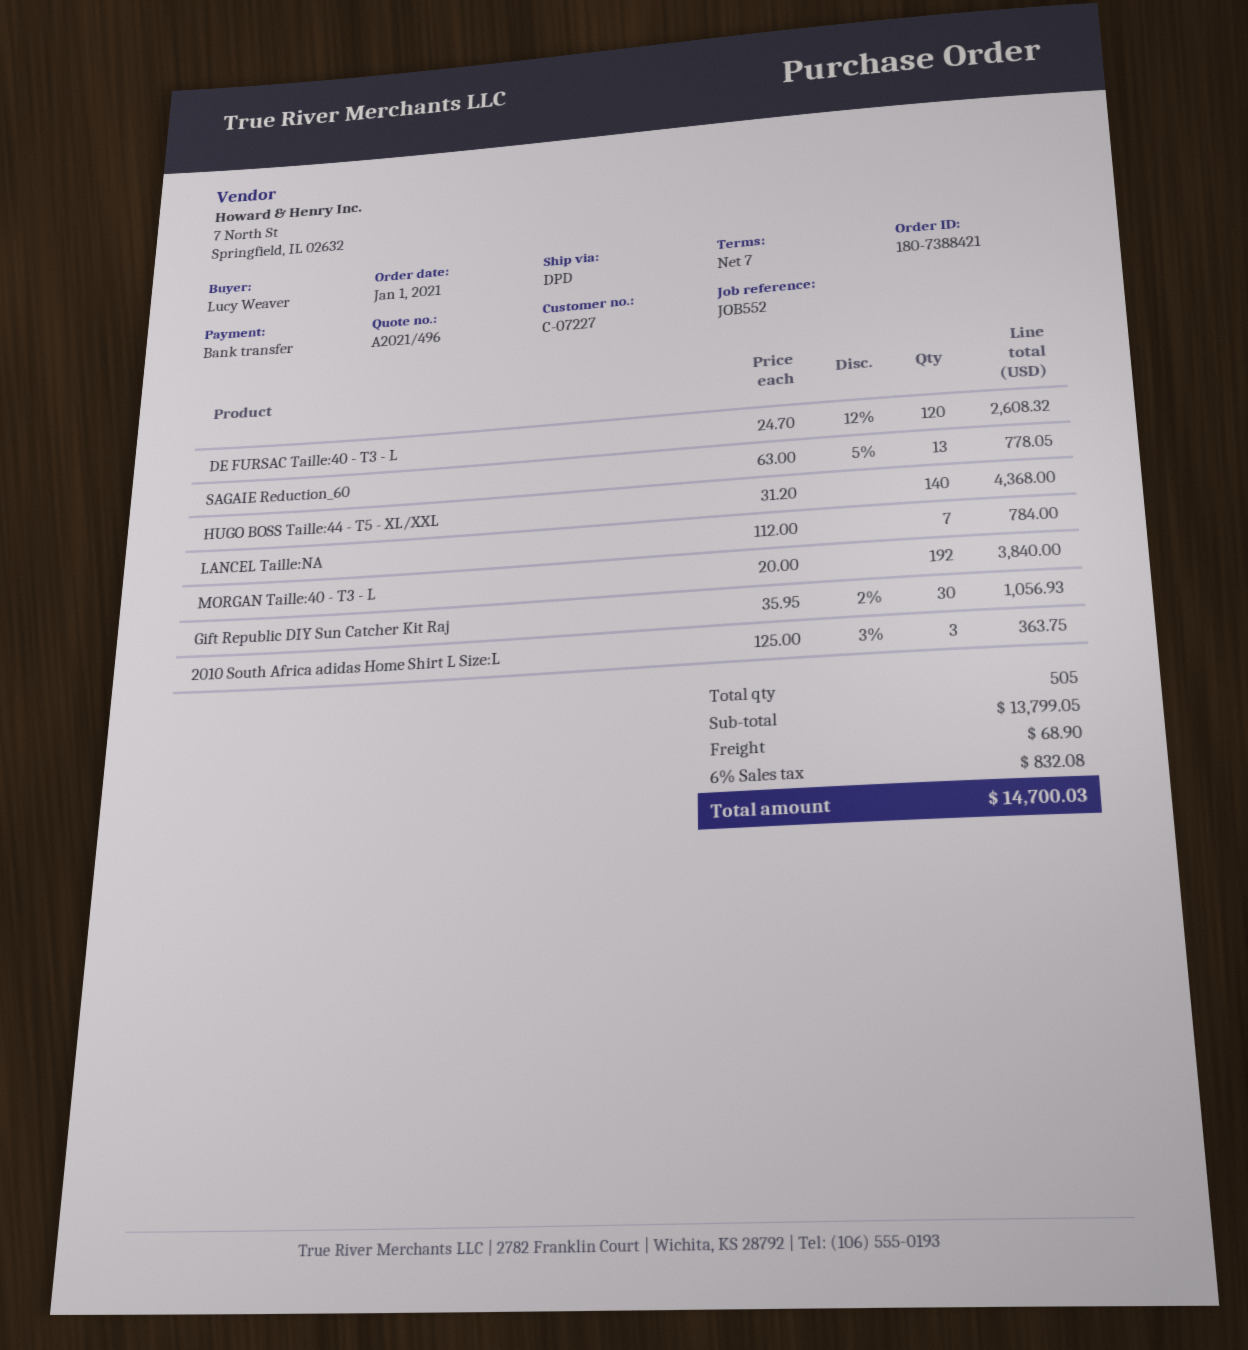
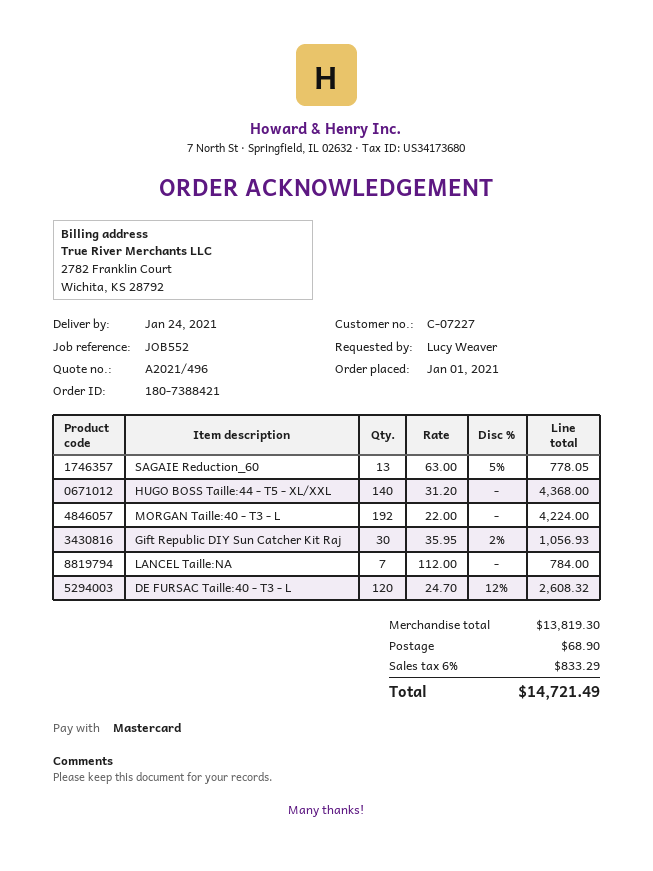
payment method: bank transfer -> Mastercard
MORGAN Taille:40 - T3 - L: 192 x 20.00 = 3840.00 -> 192 x 22.00 = 4224.00
2010 South Africa adidas Home Shirt L Size:L: 3 x 125.00 - 3% = 363.75 -> none
subtotal: 13799.05 -> 13819.30
tax: 6% = 832.08 -> 6% = 833.29
total: 14700.03 -> 14721.49

